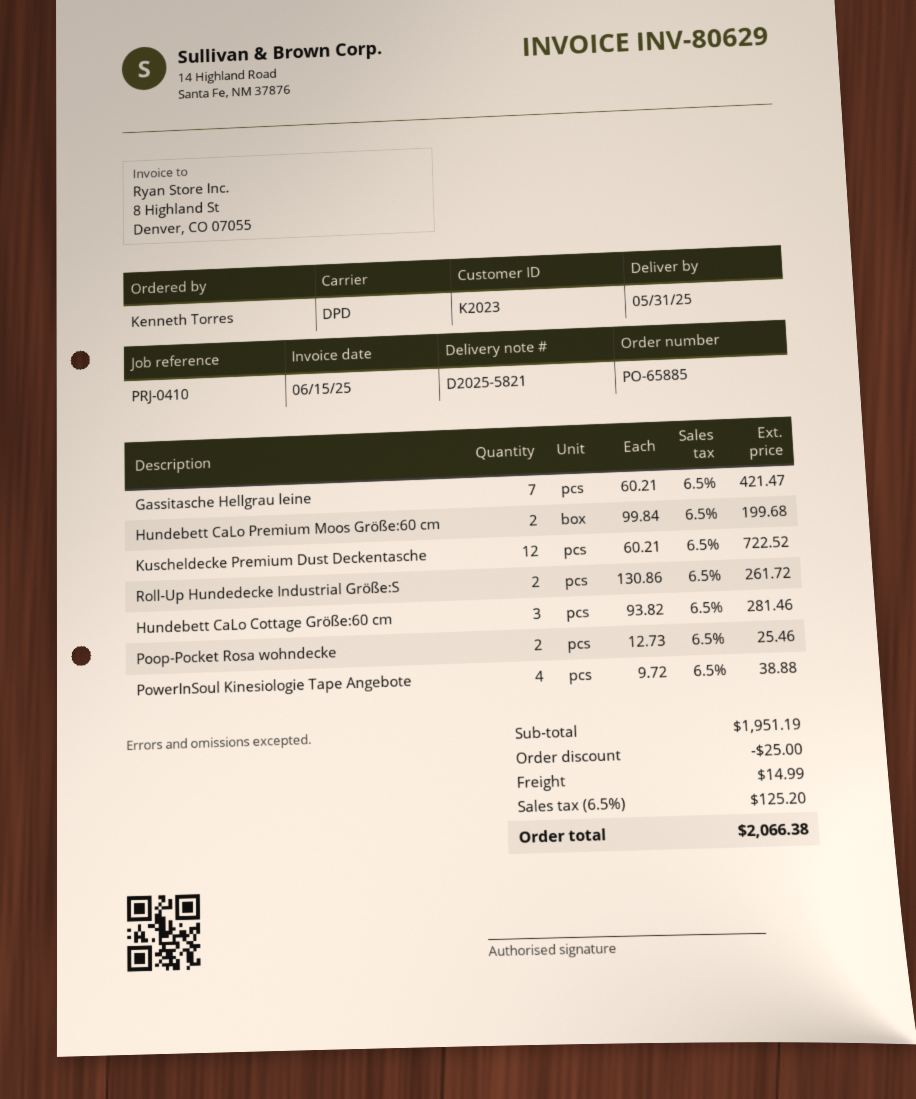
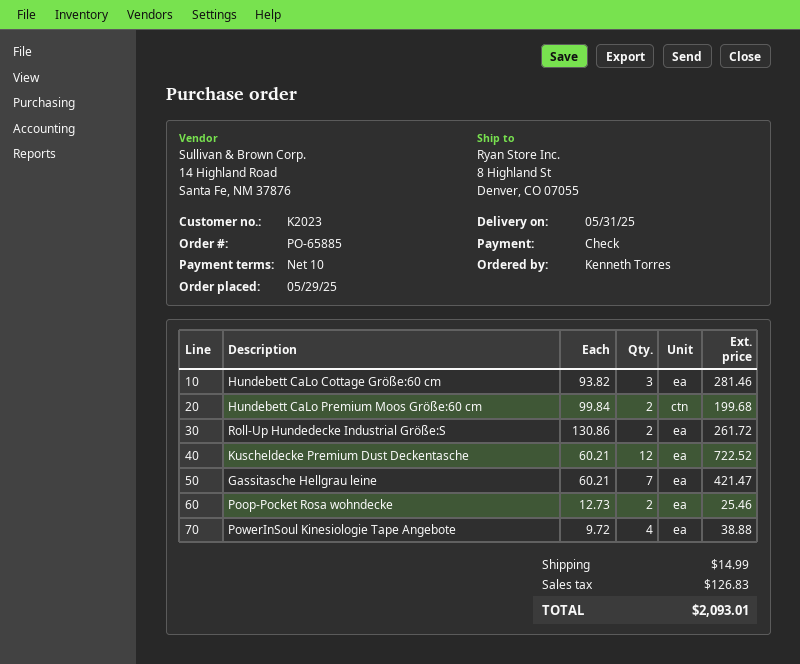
discount: 25.00 -> none
tax: 125.20 -> 126.83
total: 2066.38 -> 2093.01

